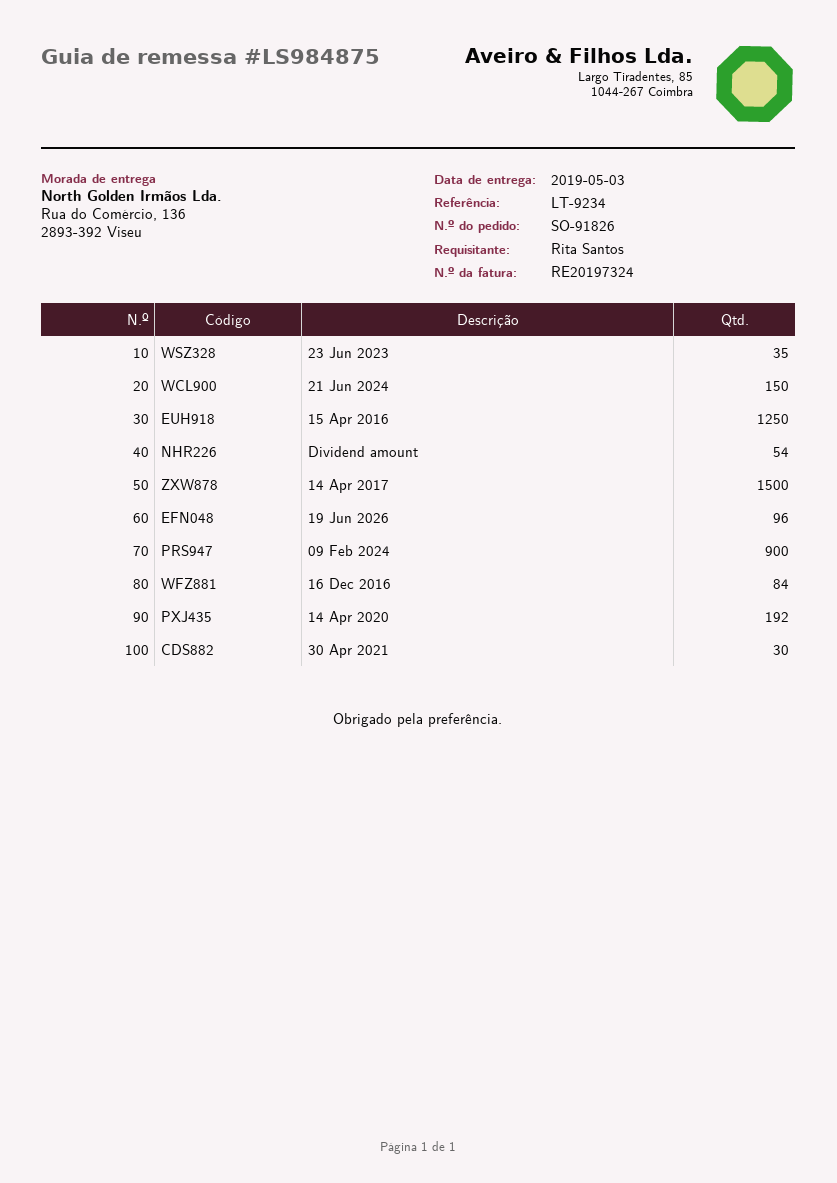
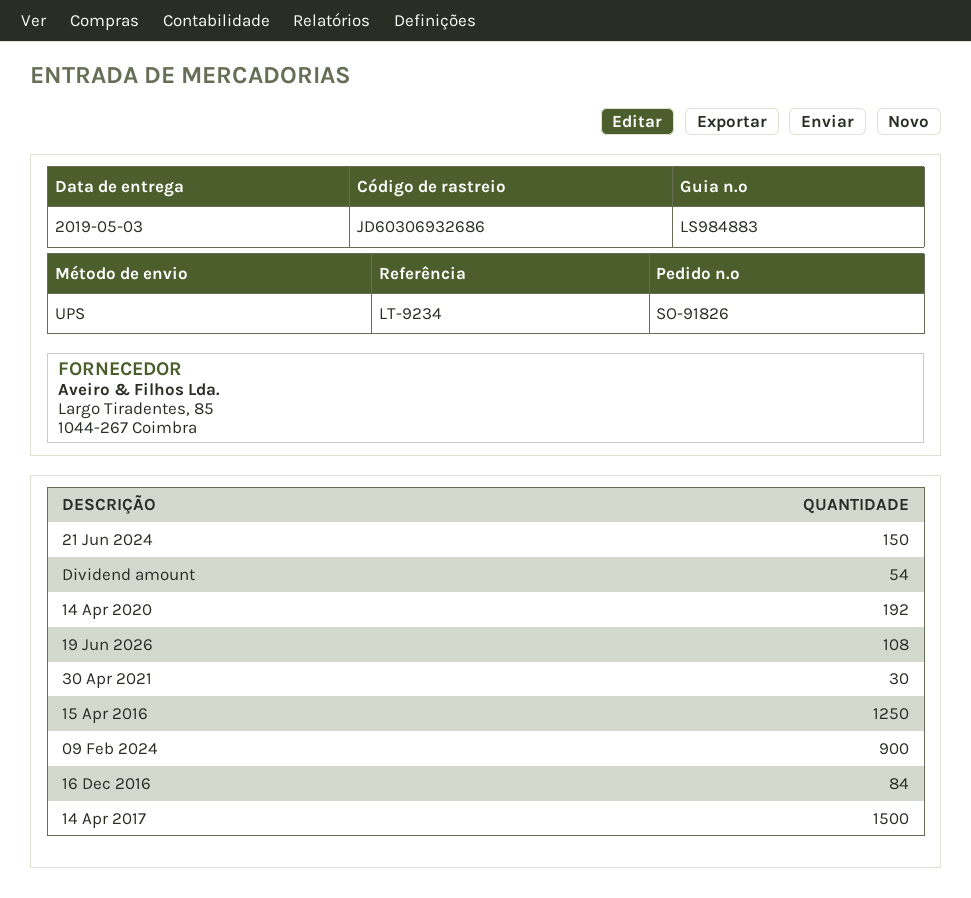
delivery note number: LS984875 -> LS984883
23 Jun 2023: 35 -> none
19 Jun 2026: 96 -> 108

